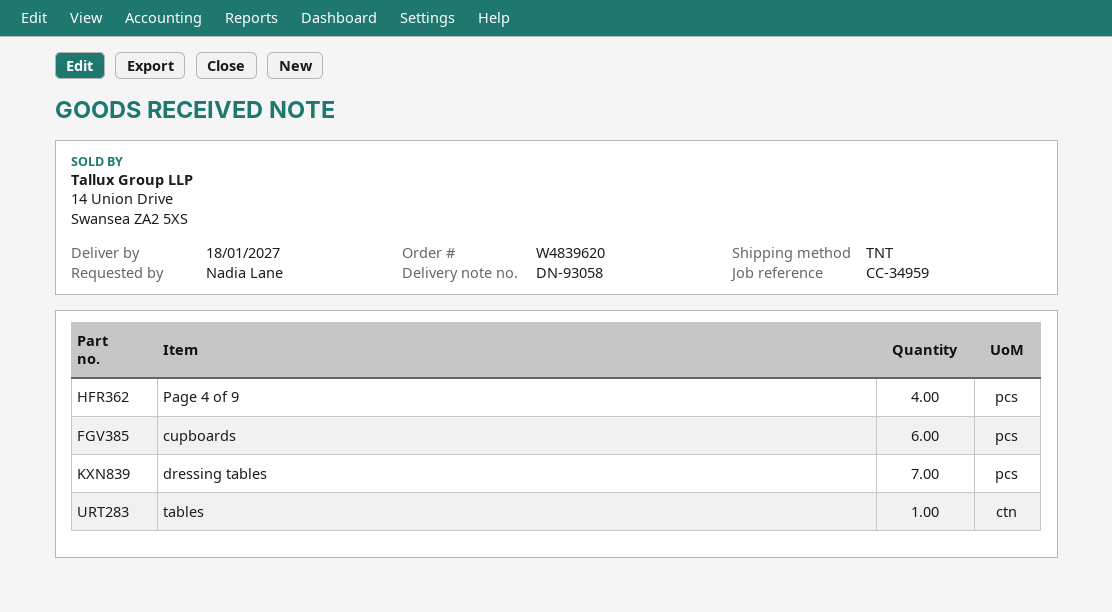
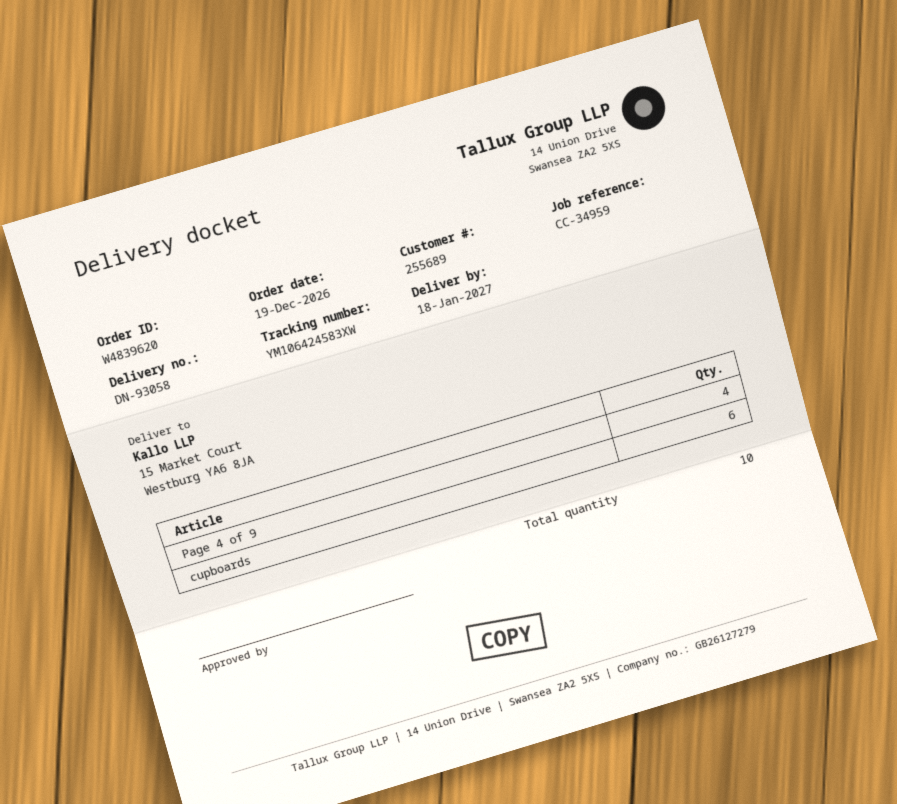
dressing tables: 7 -> none
tables: 1 -> none

